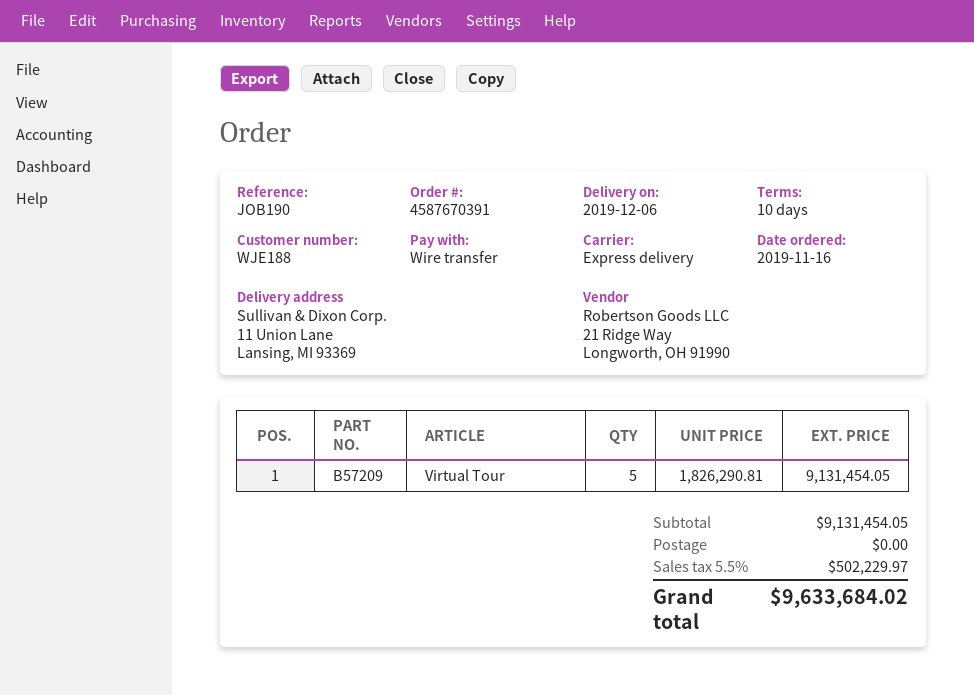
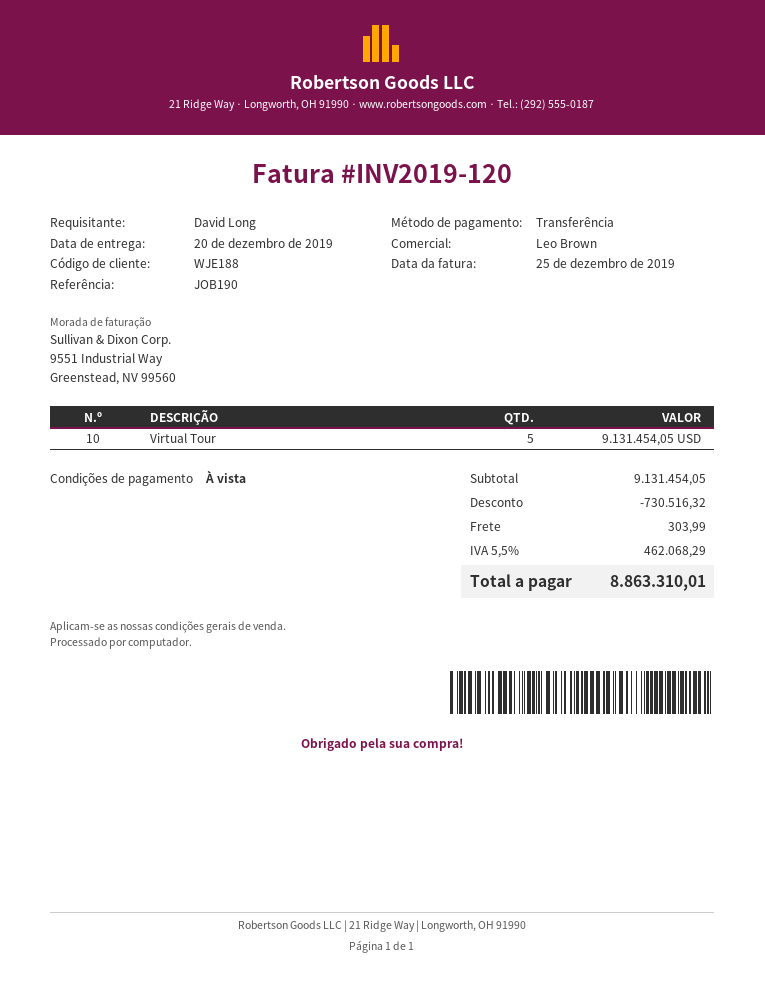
delivery date: 2019-12-06 -> 2019-12-20
payment terms: 10 days -> on receipt
discount: none -> 730516.32
shipping: 0.00 -> 303.99
tax: 5.5% = 502229.97 -> 5.5% = 462068.29
total: 9633684.02 -> 8863310.01

